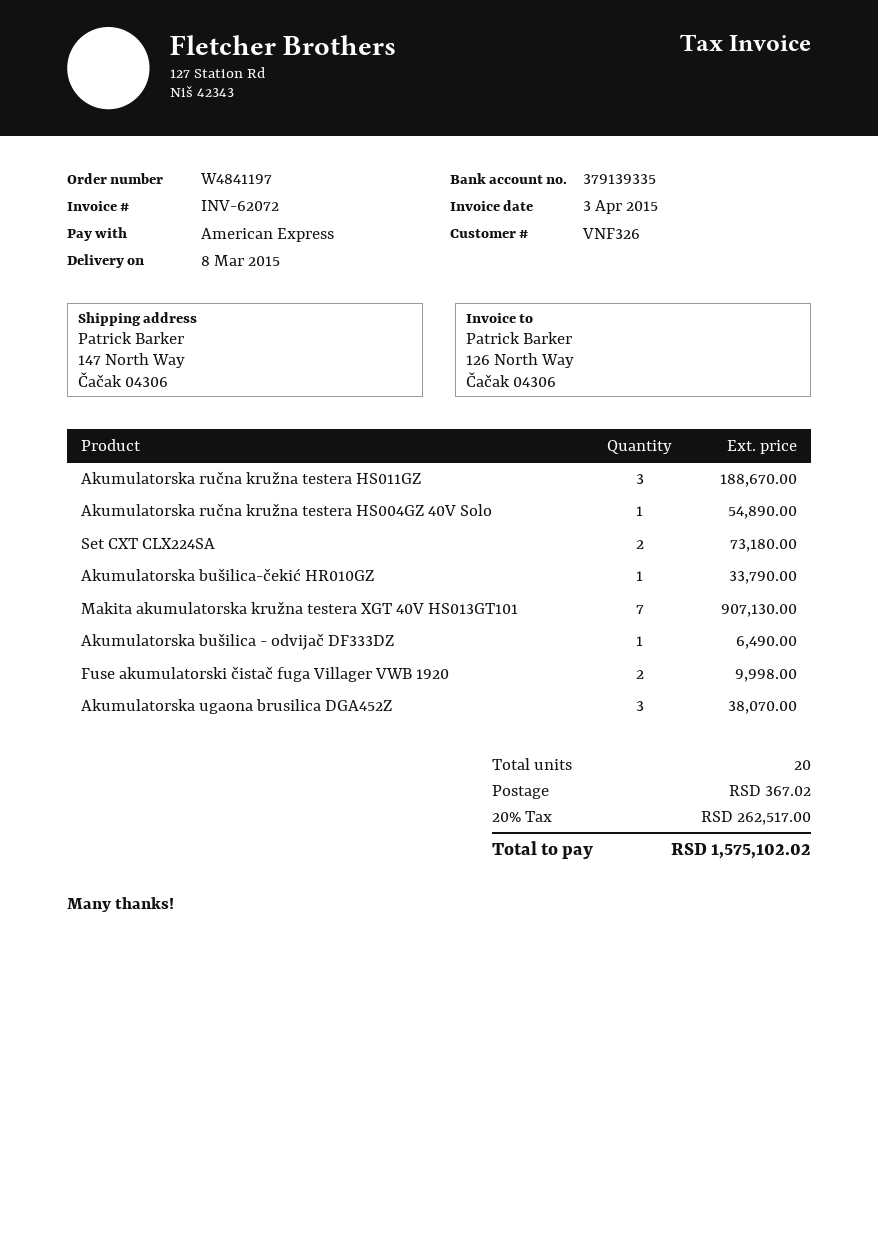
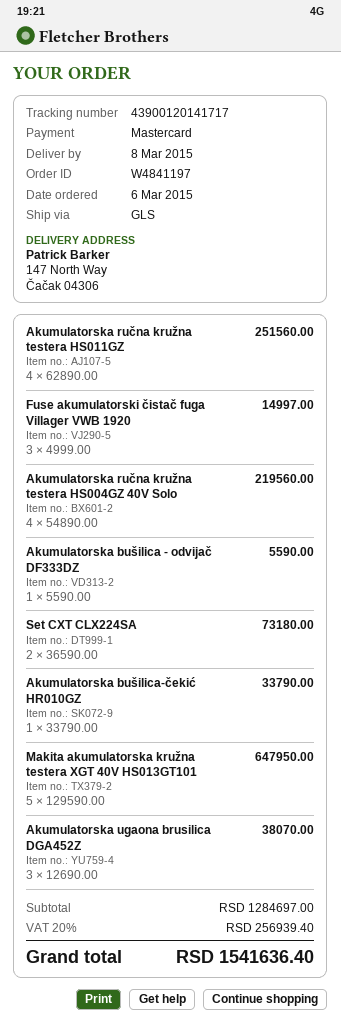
payment method: American Express -> Mastercard
Akumulatorska ručna kružna testera HS011GZ: 3 for 188670.00 -> 4 for 251560.00
Akumulatorska ručna kružna testera HS004GZ 40V Solo: 1 for 54890.00 -> 4 for 219560.00
Makita akumulatorska kružna testera XGT 40V HS013GT101: 7 for 907130.00 -> 5 for 647950.00
Akumulatorska bušilica - odvijač DF333DZ: 1 for 6490.00 -> 1 for 5590.00
Fuse akumulatorski čistač fuga Villager VWB 1920: 2 for 9998.00 -> 3 for 14997.00
shipping: 367.02 -> none
tax: 20% = 262517.00 -> 20% = 256939.40
total: 1575102.02 -> 1541636.40

